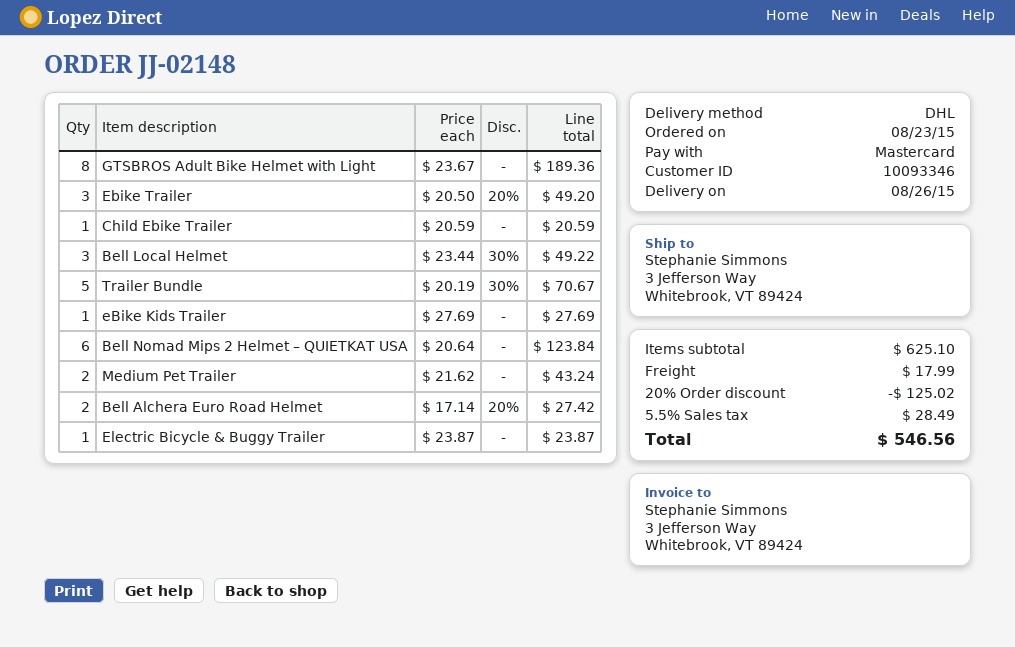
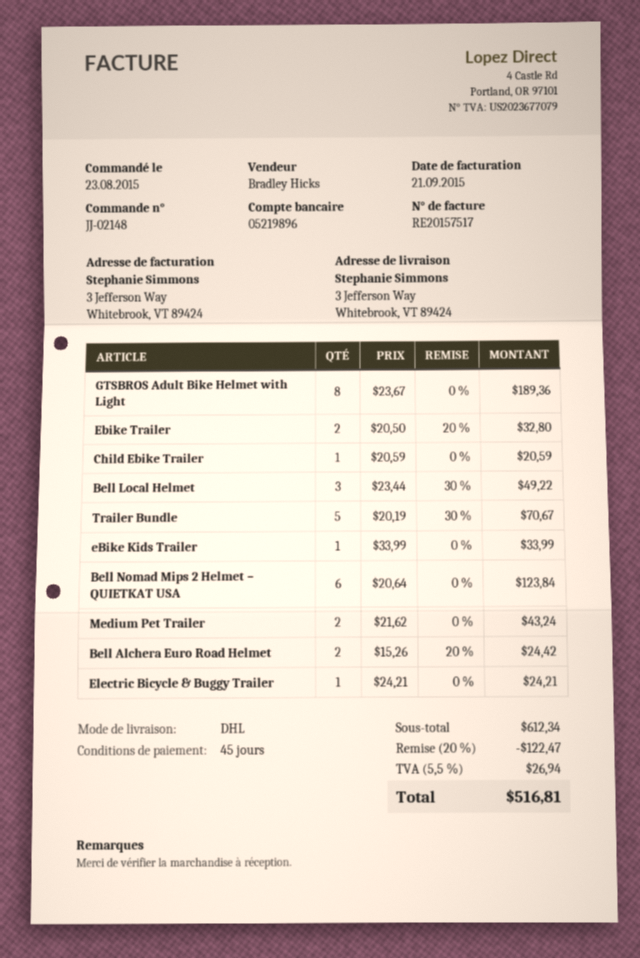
Ebike Trailer: 3 x 20.50 - 20% = 49.20 -> 2 x 20.50 - 20% = 32.80
eBike Kids Trailer: 1 x 27.69 = 27.69 -> 1 x 33.99 = 33.99
Bell Alchera Euro Road Helmet: 2 x 17.14 - 20% = 27.42 -> 2 x 15.26 - 20% = 24.42
Electric Bicycle & Buggy Trailer: 1 x 23.87 = 23.87 -> 1 x 24.21 = 24.21
subtotal: 625.10 -> 612.34
discount: 20% = 125.02 -> 20% = 122.47
shipping: 17.99 -> none
tax: 5.5% = 28.49 -> 5.5% = 26.94
total: 546.56 -> 516.81

